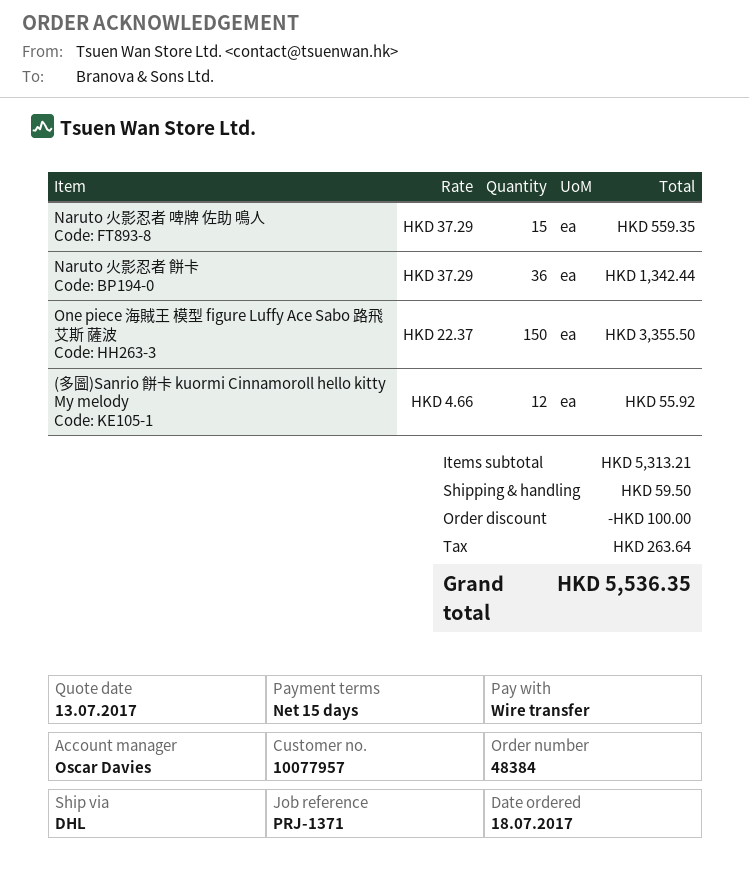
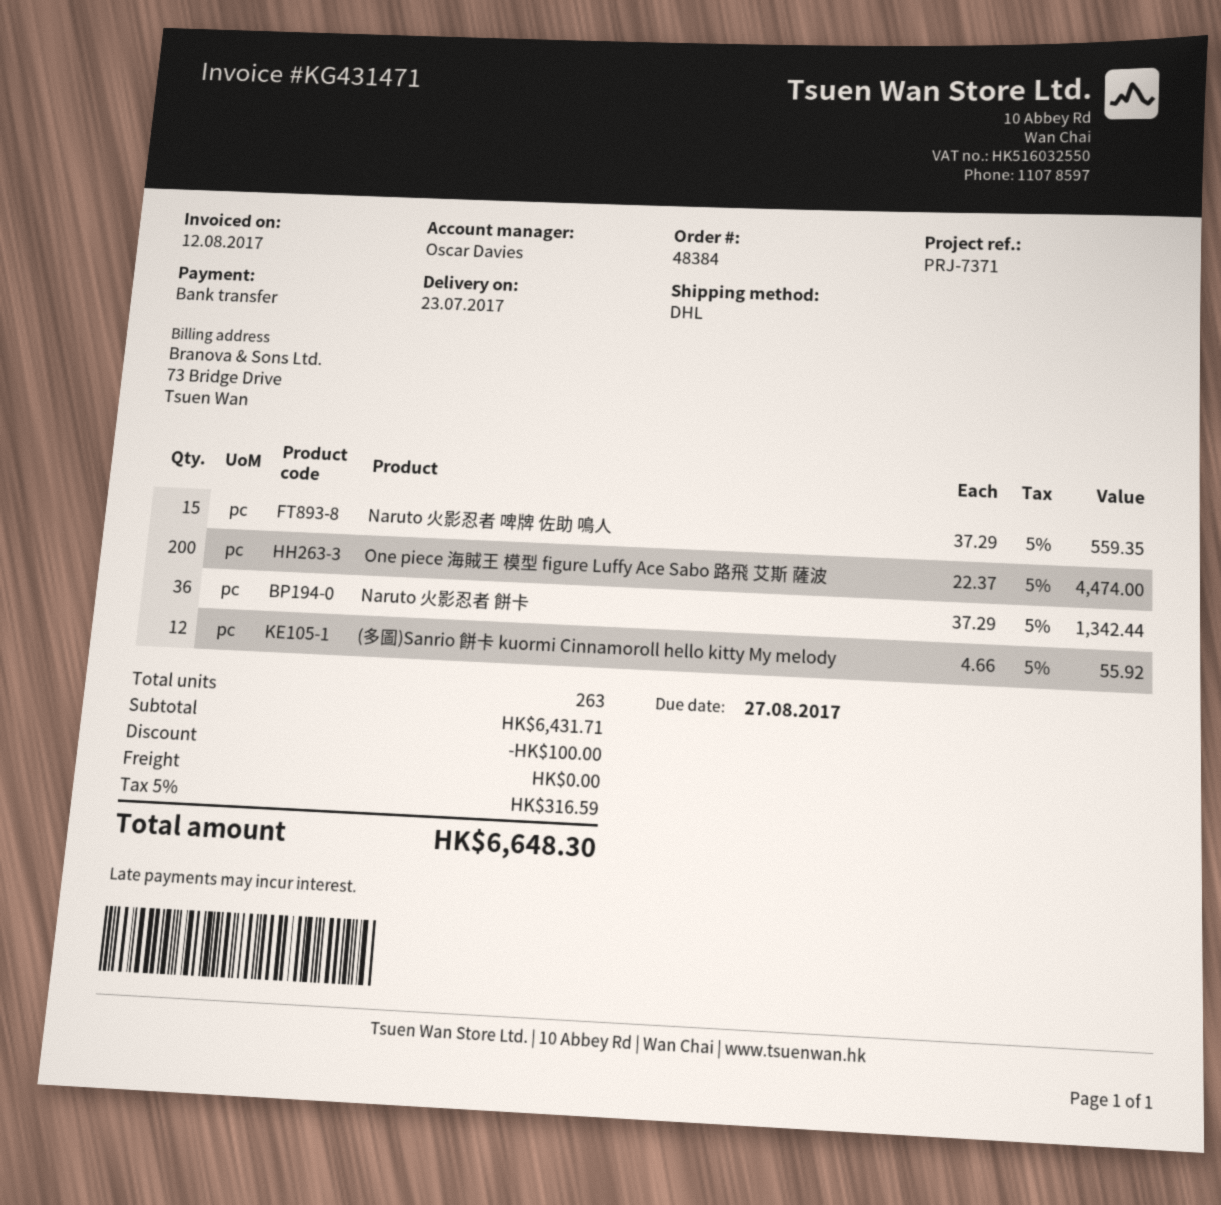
reference: PRJ-1371 -> PRJ-7371
One piece 海賊王 模型 figure Luffy Ace Sabo 路飛 艾斯 薩波: 150 x 22.37 = 3355.50 -> 200 x 22.37 = 4474.00
subtotal: 5313.21 -> 6431.71
shipping: 59.50 -> 0.00
tax: 263.64 -> 316.59
total: 5536.35 -> 6648.30

